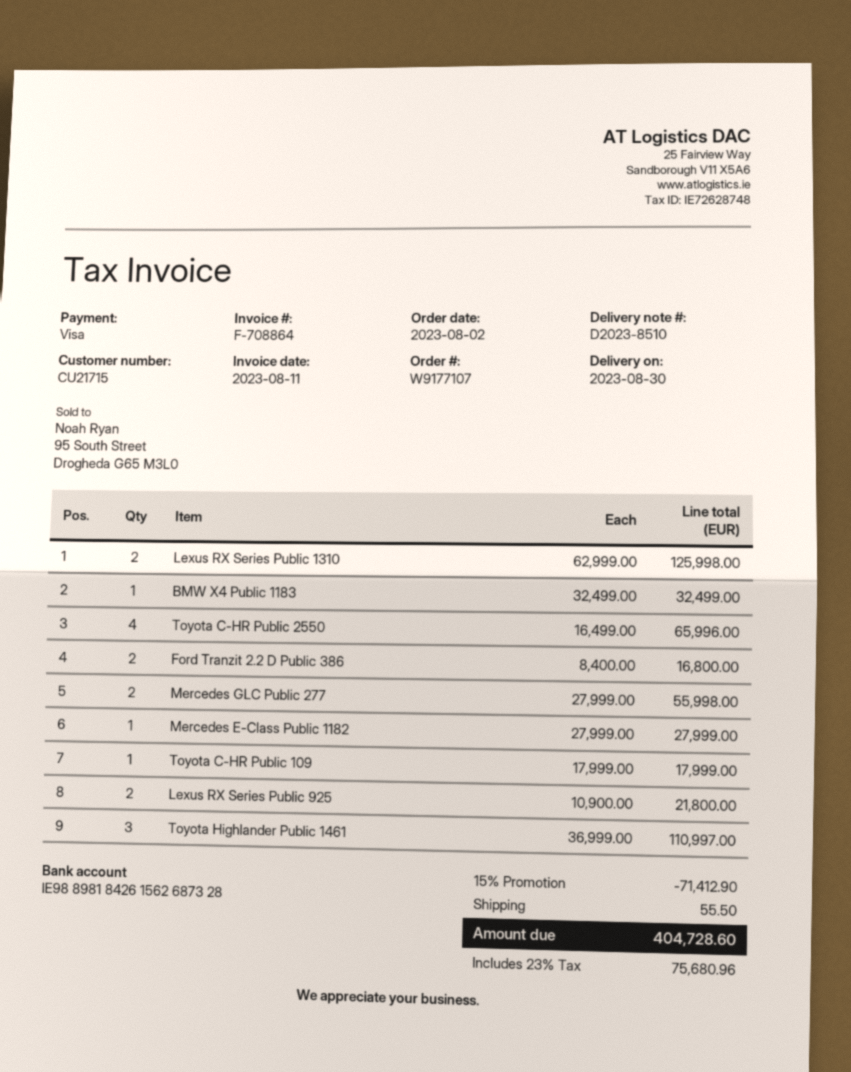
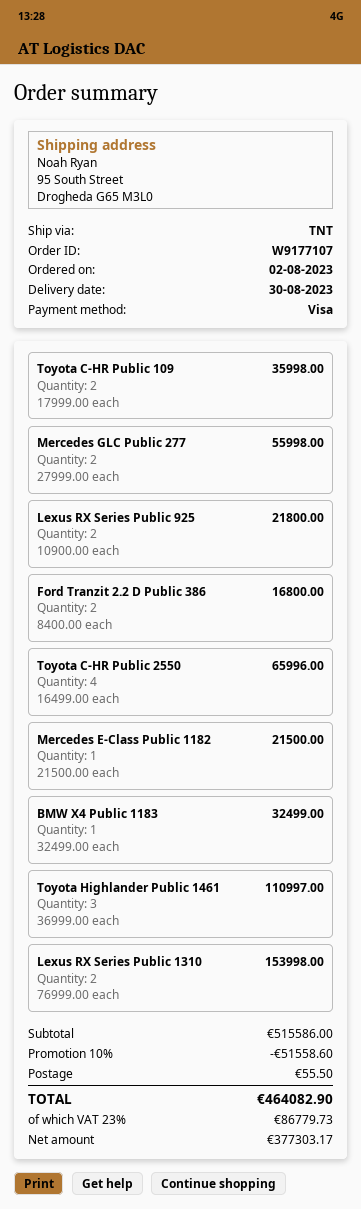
Lexus RX Series Public 1310: 2 x 62999.00 = 125998.00 -> 2 x 76999.00 = 153998.00
Mercedes E-Class Public 1182: 1 x 27999.00 = 27999.00 -> 1 x 21500.00 = 21500.00
Toyota C-HR Public 109: 1 x 17999.00 = 17999.00 -> 2 x 17999.00 = 35998.00
discount: 15% = 71412.90 -> 10% = 51558.60
tax: 23% = 75680.96 -> 23% = 86779.73
total: 404728.60 -> 464082.90

